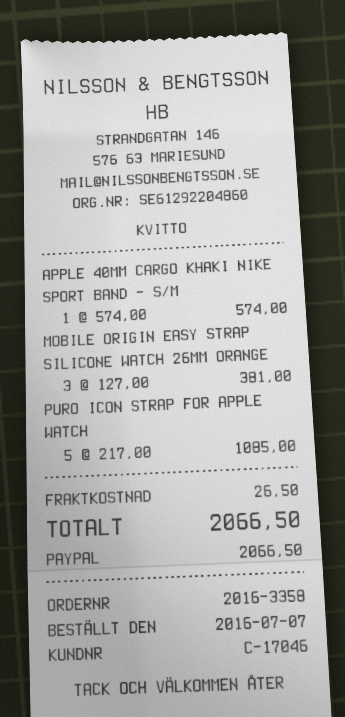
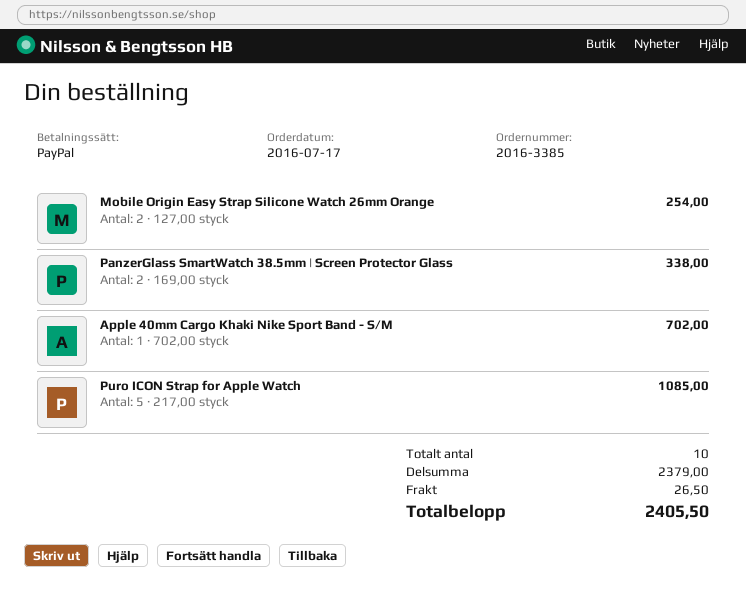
order number: 2016-3358 -> 2016-3385
order date: 2016-07-07 -> 2016-07-17
APPLE 40MM CARGO KHAKI NIKE SPORT BAND - S/M: 1 x 574.00 = 574.00 -> 1 x 702.00 = 702.00
MOBILE ORIGIN EASY STRAP SILICONE WATCH 26MM ORANGE: 3 x 127.00 = 381.00 -> 2 x 127.00 = 254.00
PanzerGlass SmartWatch 38.5mm | Screen Protector Glass: none -> 2 x 169.00 = 338.00
total: 2066.50 -> 2405.50

